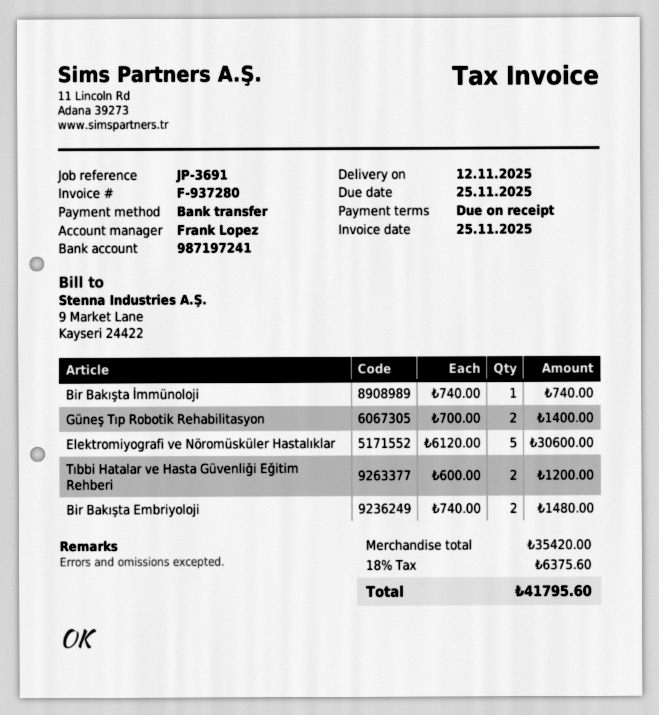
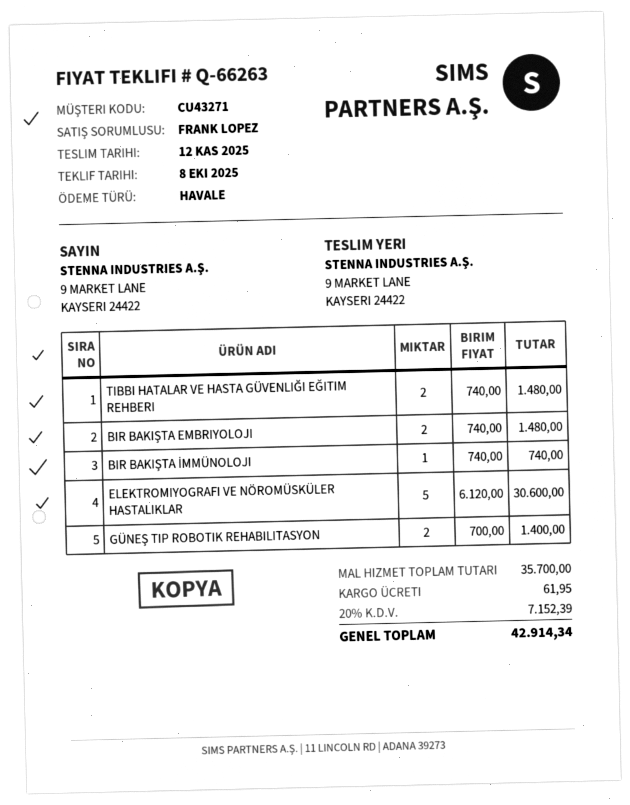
Tıbbi Hatalar ve Hasta Güvenliği Eğitim Rehberi: 2 x 600.00 = 1200.00 -> 2 x 740.00 = 1480.00
subtotal: 35420.00 -> 35700.00
shipping: none -> 61.95
tax: 18% = 6375.60 -> 20% = 7152.39
total: 41795.60 -> 42914.34

